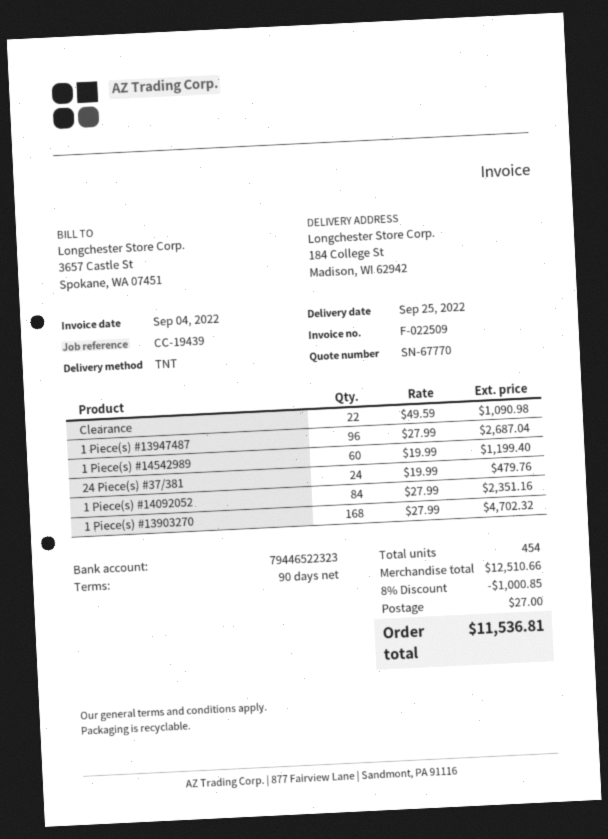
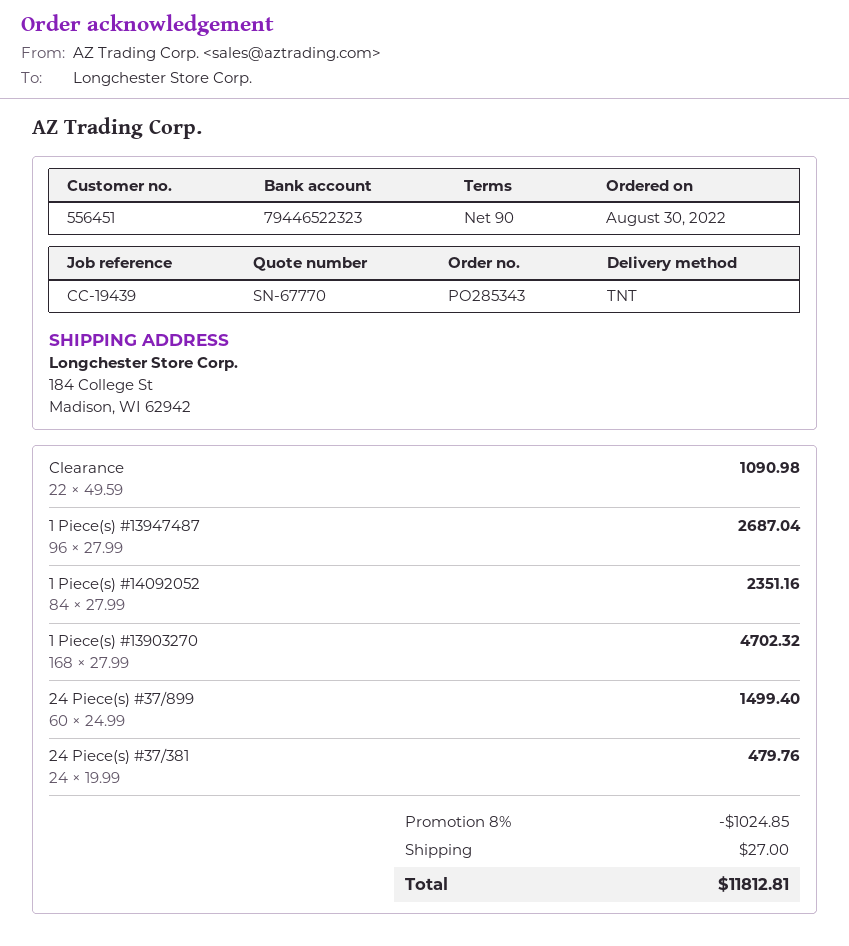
1 Piece(s) #14542989: 60 x 19.99 = 1199.40 -> none
24 Piece(s) #37/899: none -> 60 x 24.99 = 1499.40
discount: 8% = 1000.85 -> 8% = 1024.85
total: 11536.81 -> 11812.81

